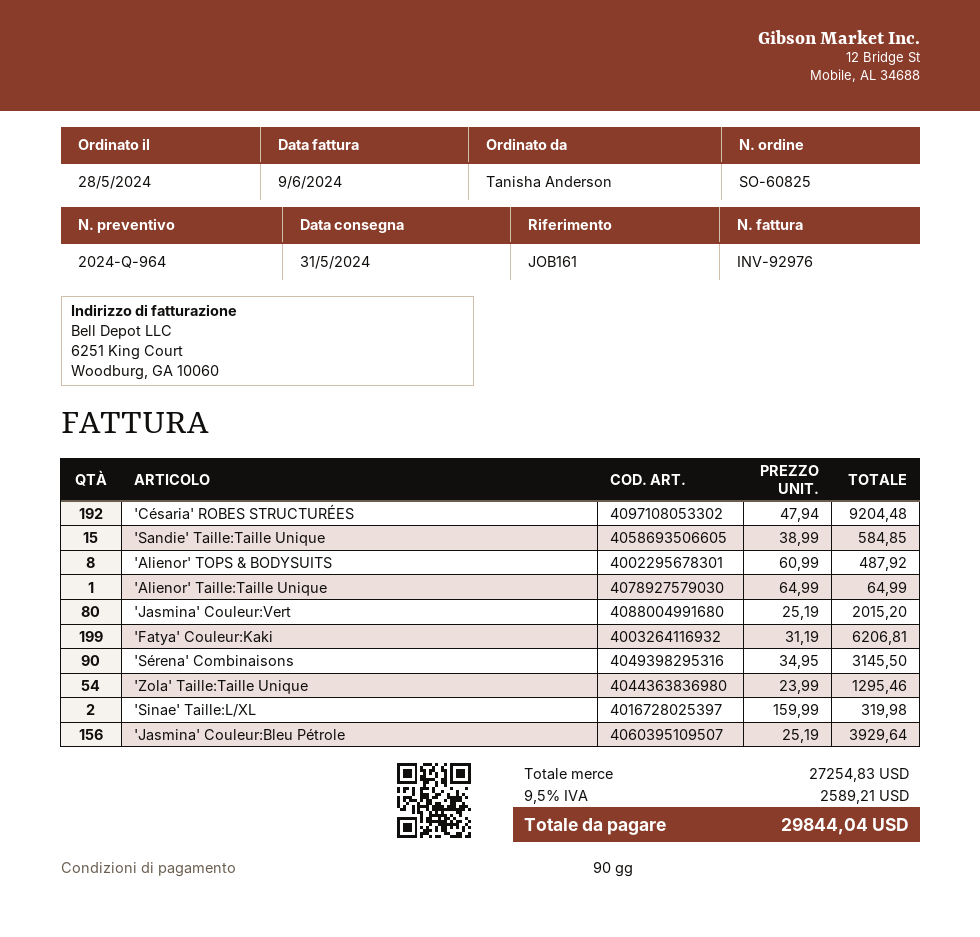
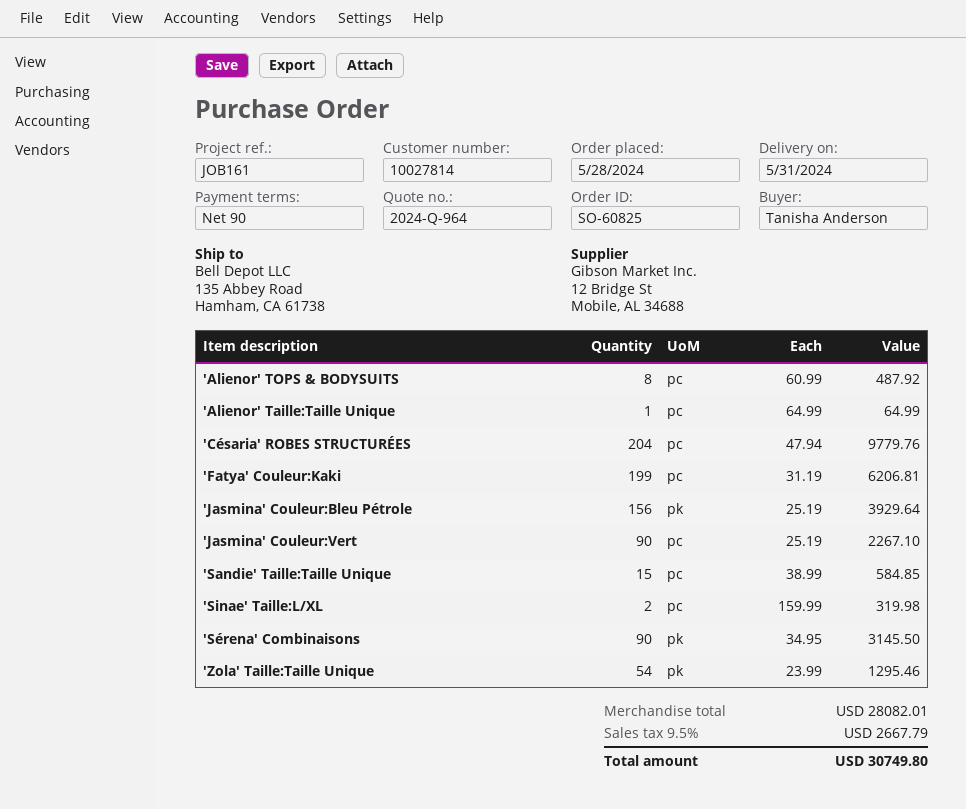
'Césaria' ROBES STRUCTURÉES: 192 x 47.94 = 9204.48 -> 204 x 47.94 = 9779.76
'Jasmina' Couleur:Vert: 80 x 25.19 = 2015.20 -> 90 x 25.19 = 2267.10
subtotal: 27254.83 -> 28082.01
tax: 9.5% = 2589.21 -> 9.5% = 2667.79
total: 29844.04 -> 30749.80

